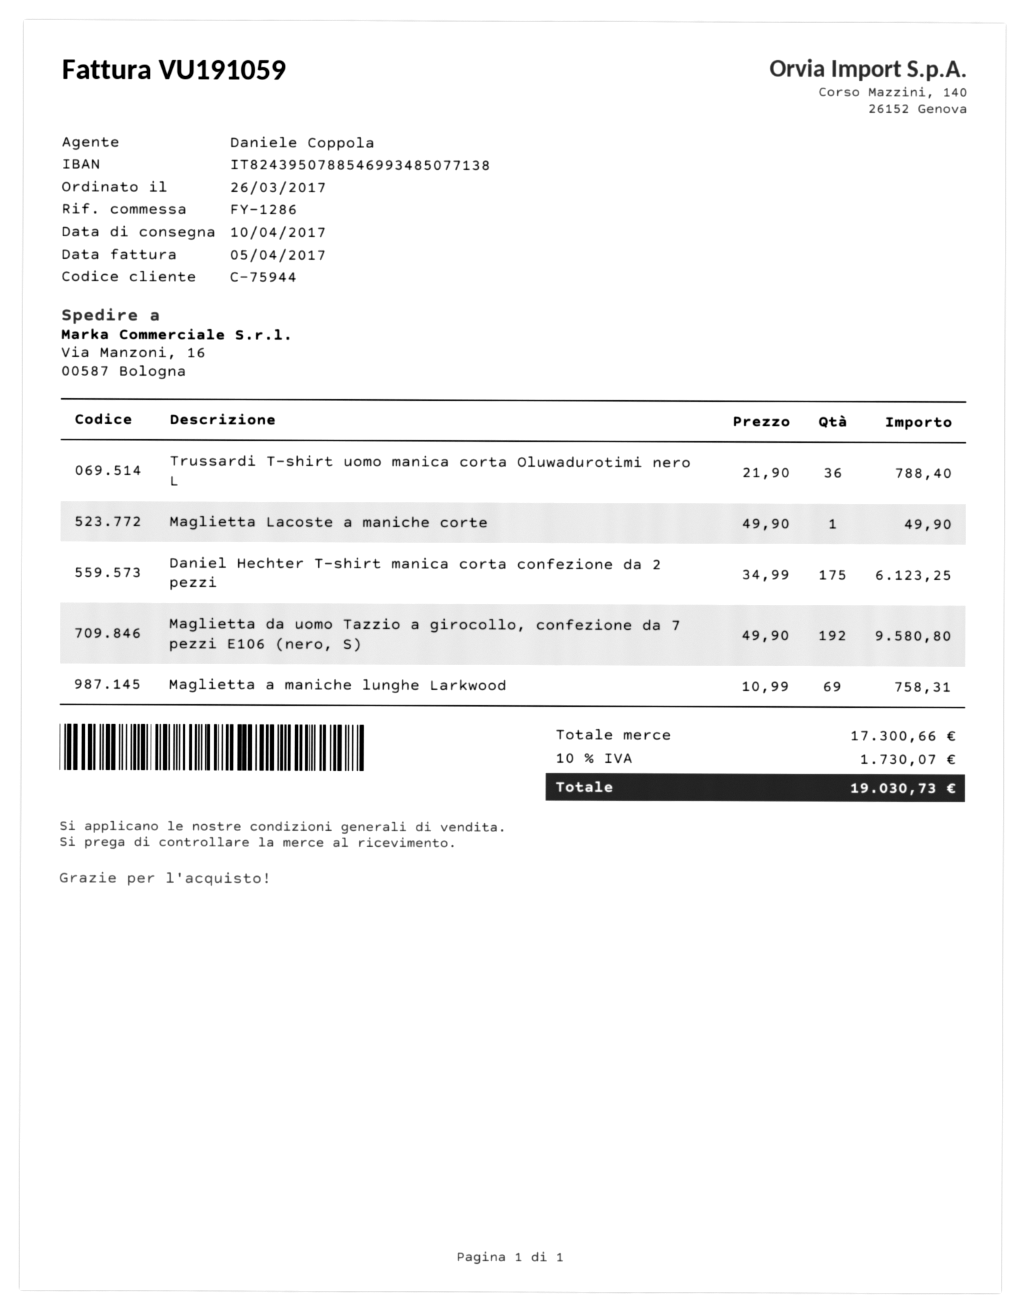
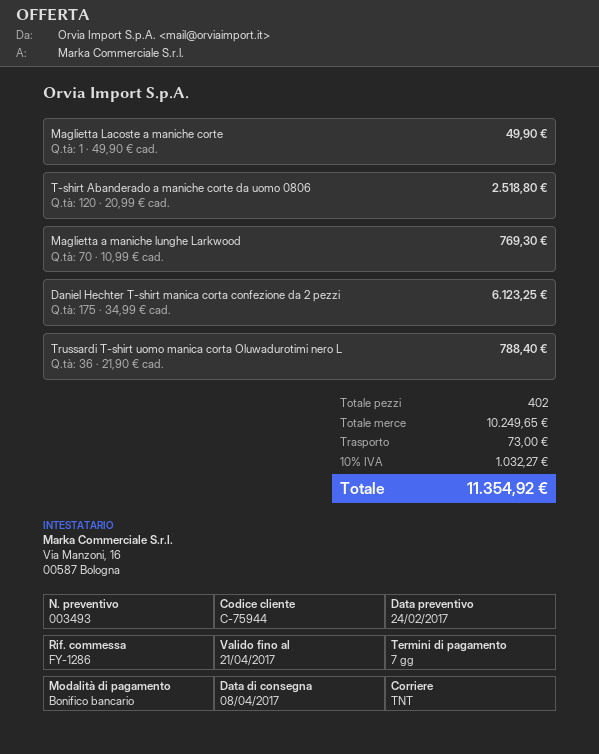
delivery date: 2017-04-10 -> 2017-04-08
Maglietta da uomo Tazzio a girocollo, confezione da 7 pezzi E106 (nero, S): 192 x 49.90 = 9580.80 -> none
Maglietta a maniche lunghe Larkwood: 69 x 10.99 = 758.31 -> 70 x 10.99 = 769.30
T-shirt Abanderado a maniche corte da uomo 0806: none -> 120 x 20.99 = 2518.80
subtotal: 17300.66 -> 10249.65
shipping: none -> 73.00
tax: 10% = 1730.07 -> 10% = 1032.27
total: 19030.73 -> 11354.92

